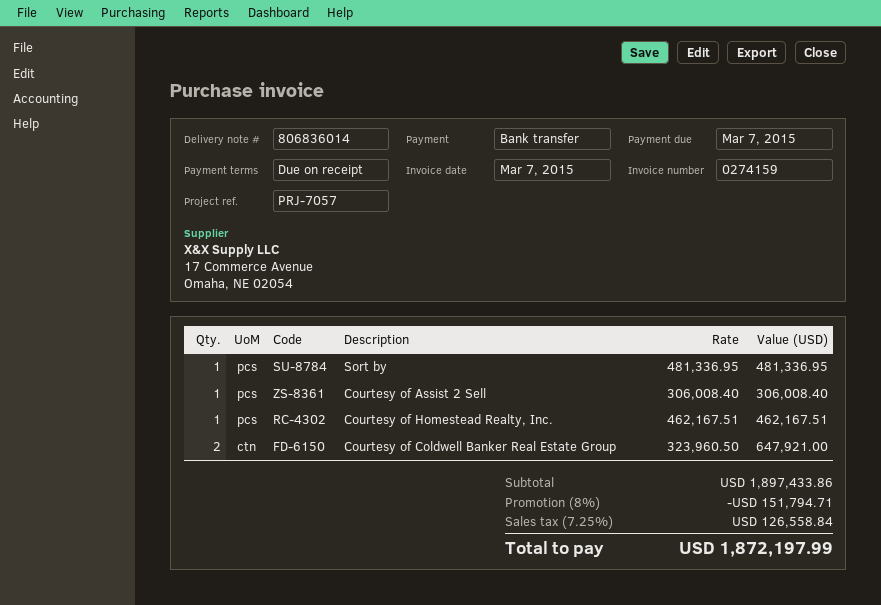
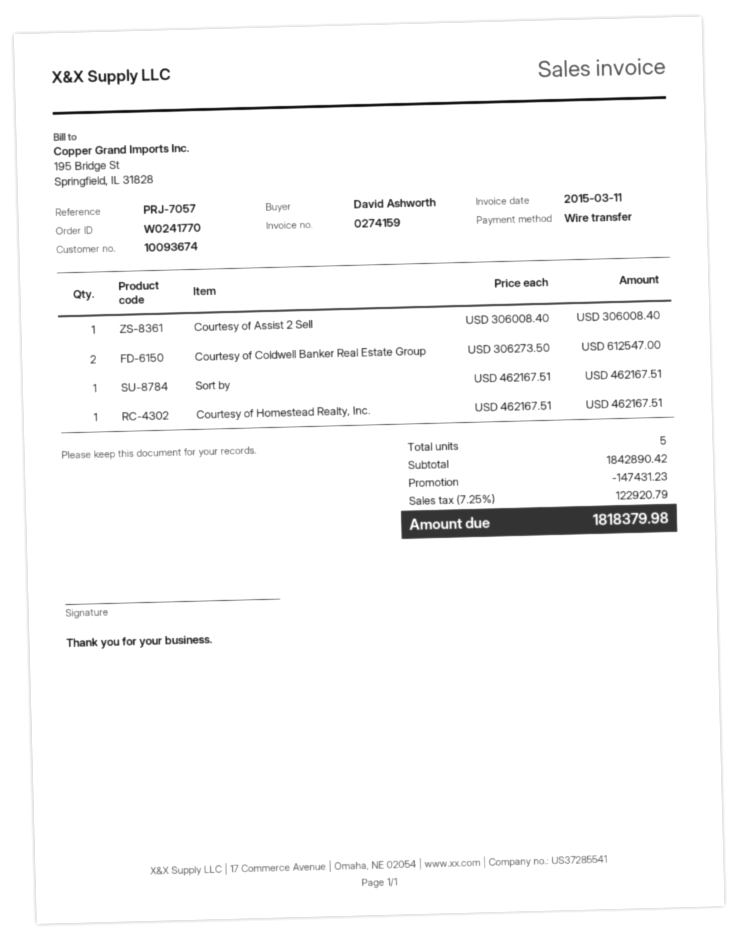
invoice date: 2015-03-07 -> 2015-03-11
Sort by: 1 x 481336.95 = 481336.95 -> 1 x 462167.51 = 462167.51
Courtesy of Coldwell Banker Real Estate Group: 2 x 323960.50 = 647921.00 -> 2 x 306273.50 = 612547.00
subtotal: 1897433.86 -> 1842890.42
discount: 151794.71 -> 147431.23
tax: 7.25% = 126558.84 -> 7.25% = 122920.79
total: 1872197.99 -> 1818379.98

